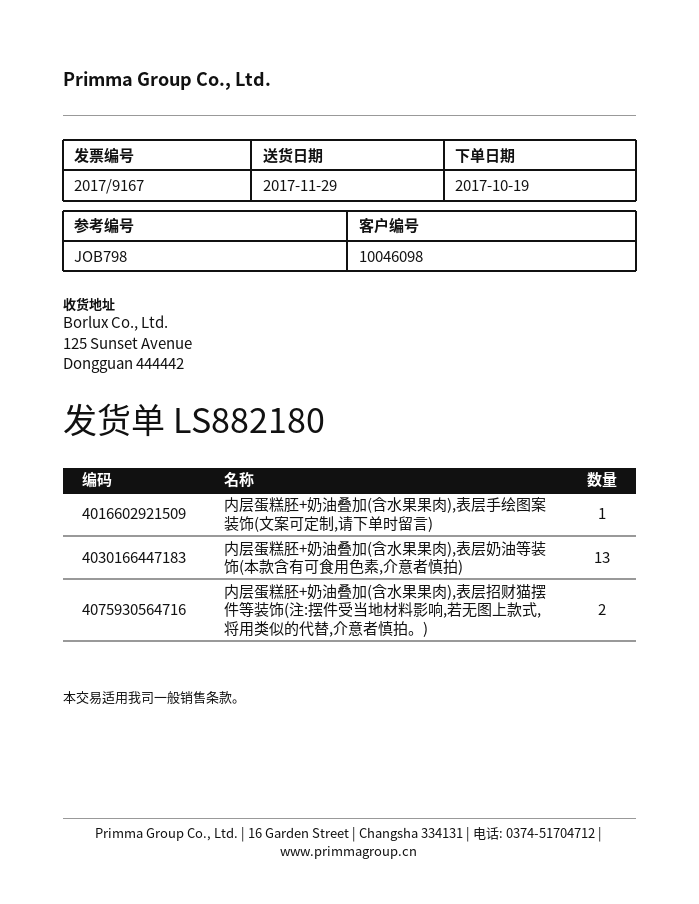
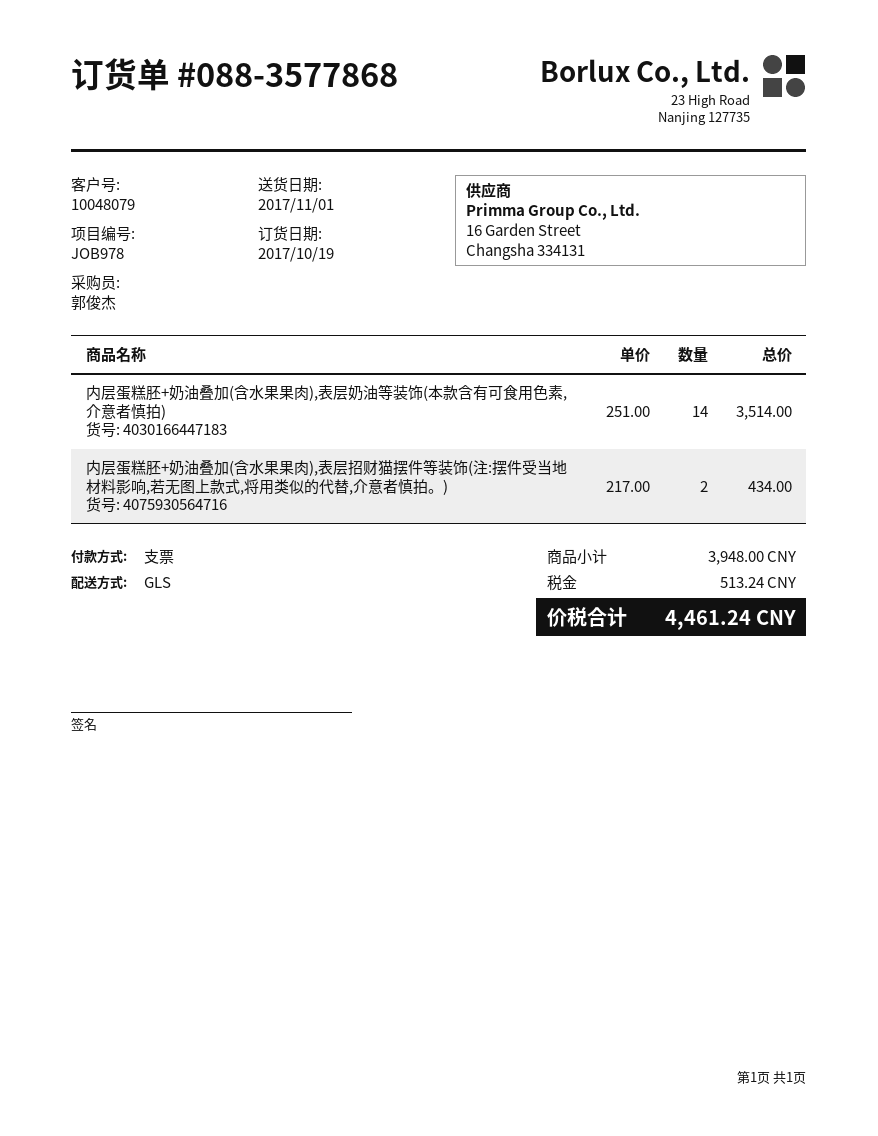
delivery date: 2017-11-29 -> 2017-11-01
customer number: 10046098 -> 10048079
reference: JOB798 -> JOB978
内层蛋糕胚+奶油叠加(含水果果肉),表层手绘图案装饰(文案可定制,请下单时留言): 1 -> none
内层蛋糕胚+奶油叠加(含水果果肉),表层奶油等装饰(本款含有可食用色素,介意者慎拍): 13 -> 14

